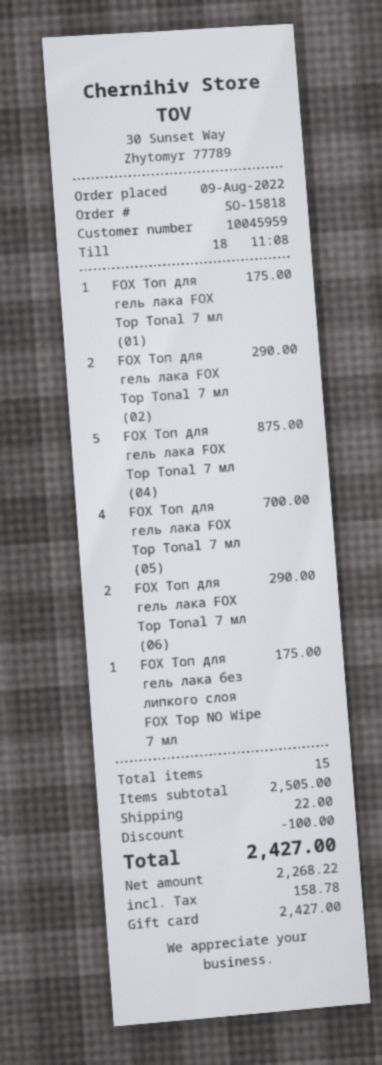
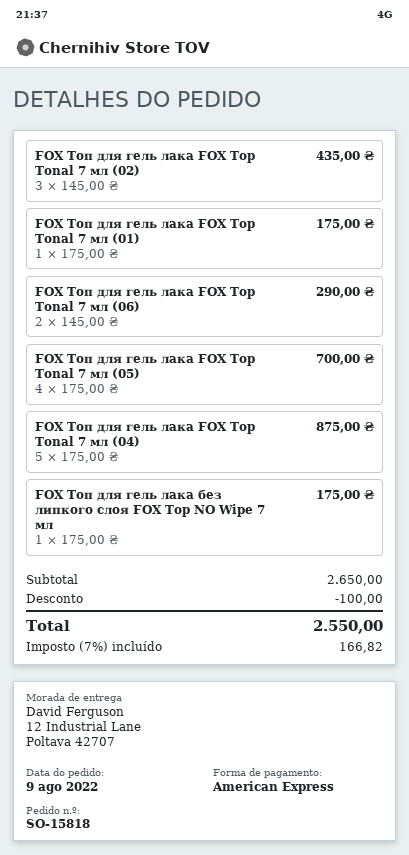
payment method: gift card -> American Express
FOX Топ для гель лака FOX Top Tonal 7 мл (02): 2 for 290.00 -> 3 for 435.00
subtotal: 2505.00 -> 2650.00
shipping: 22.00 -> none
tax: 158.78 -> 166.82
total: 2427.00 -> 2550.00

